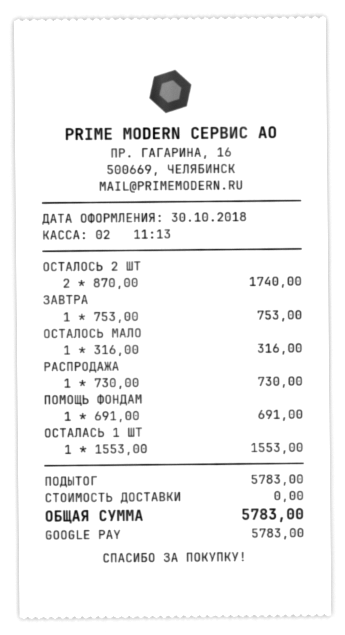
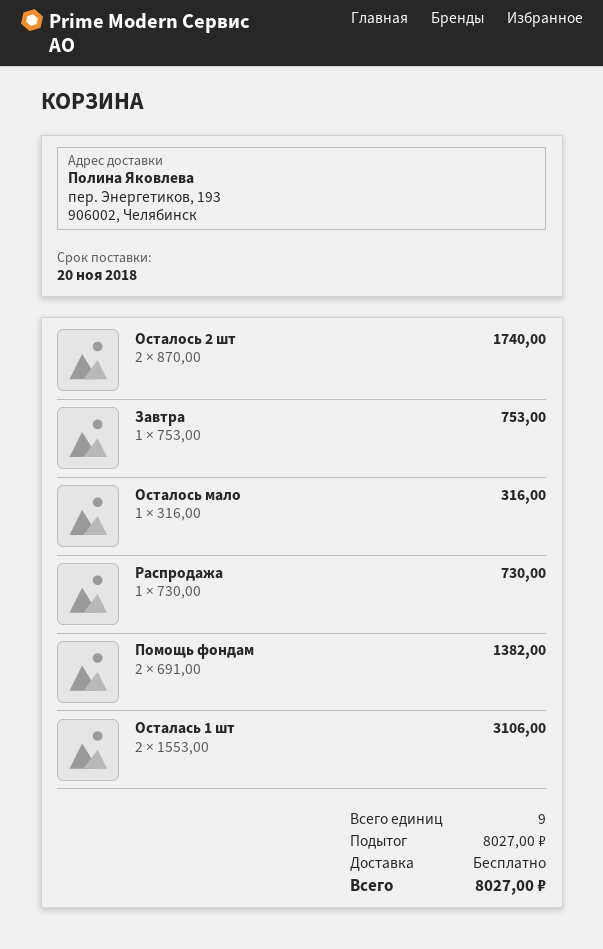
ПОМОЩЬ ФОНДАМ: 1 x 691.00 = 691.00 -> 2 x 691.00 = 1382.00
ОСТАЛАСЬ 1 ШТ: 1 x 1553.00 = 1553.00 -> 2 x 1553.00 = 3106.00
subtotal: 5783.00 -> 8027.00
total: 5783.00 -> 8027.00

